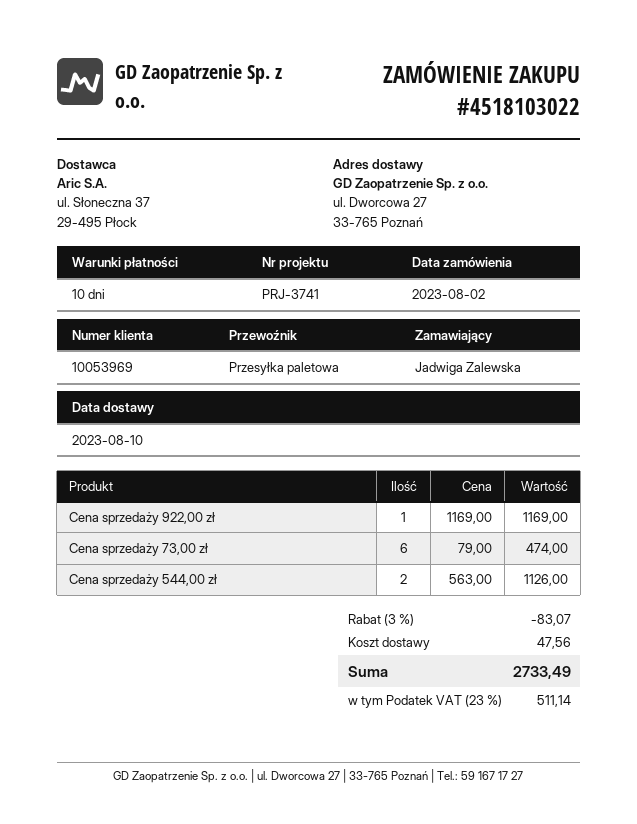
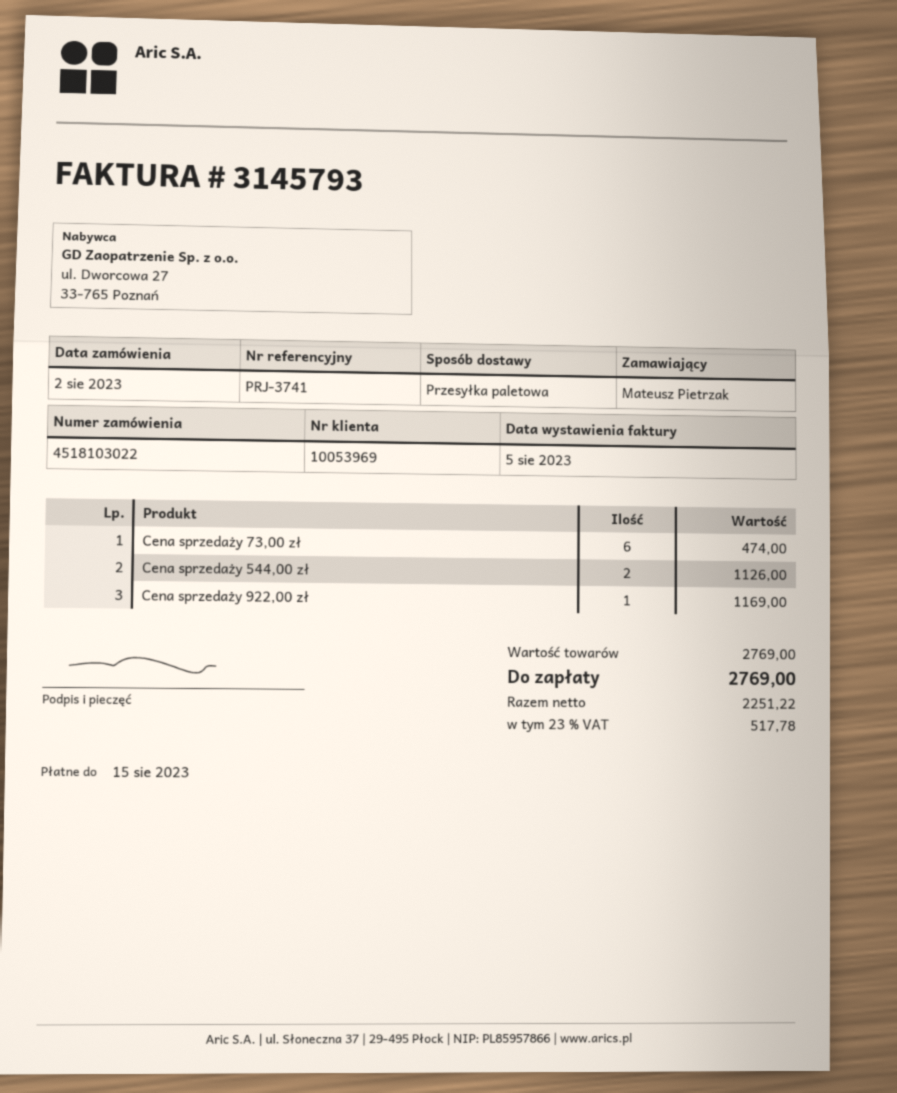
ordered by: Jadwiga Zalewska -> Mateusz Pietrzak
discount: 3% = 83.07 -> none
shipping: 47.56 -> none
tax: 23% = 511.14 -> 23% = 517.78
total: 2733.49 -> 2769.00

